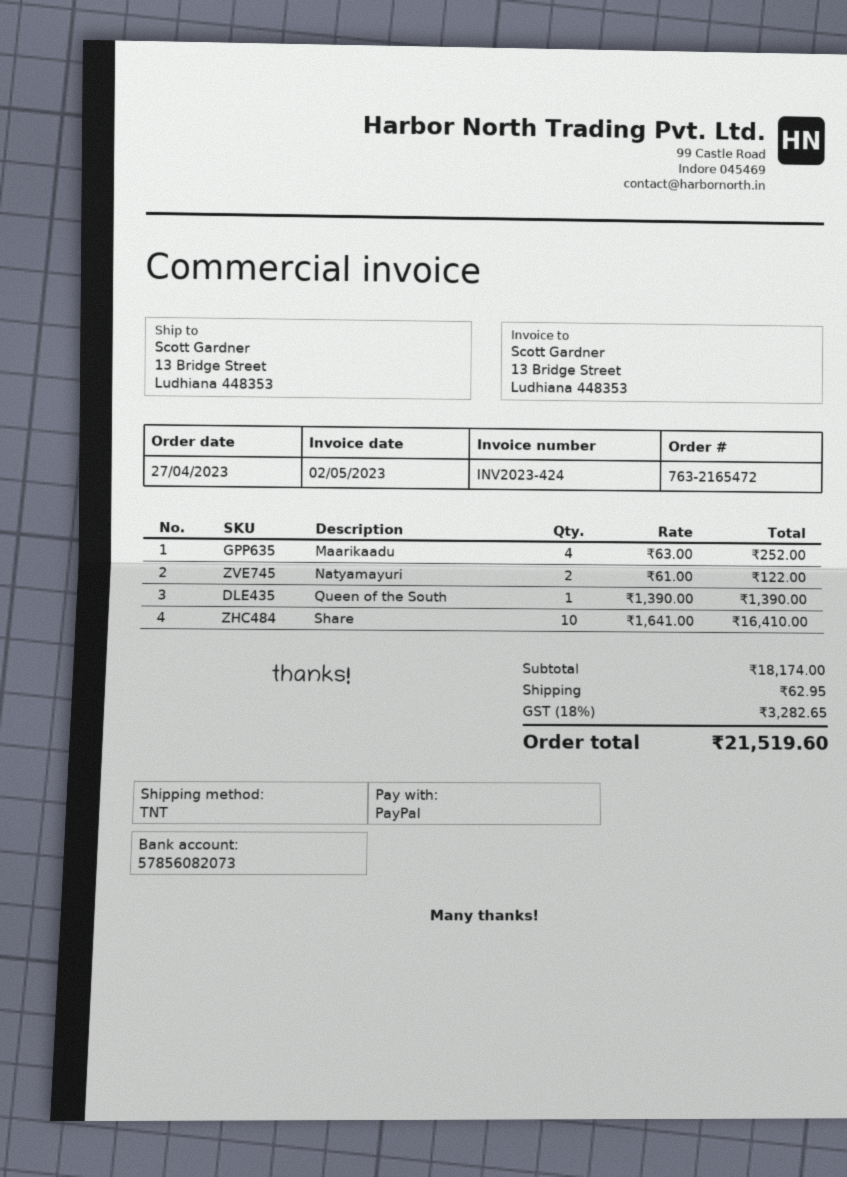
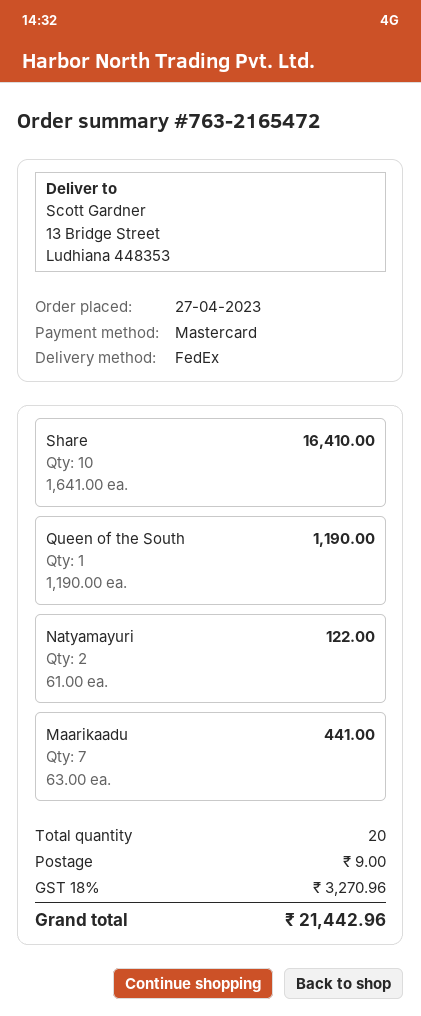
payment method: PayPal -> Mastercard
shipping method: TNT -> FedEx
Maarikaadu: 4 x 63.00 = 252.00 -> 7 x 63.00 = 441.00
Queen of the South: 1 x 1390.00 = 1390.00 -> 1 x 1190.00 = 1190.00
shipping: 62.95 -> 9.00
tax: 18% = 3282.65 -> 18% = 3270.96
total: 21519.60 -> 21442.96

